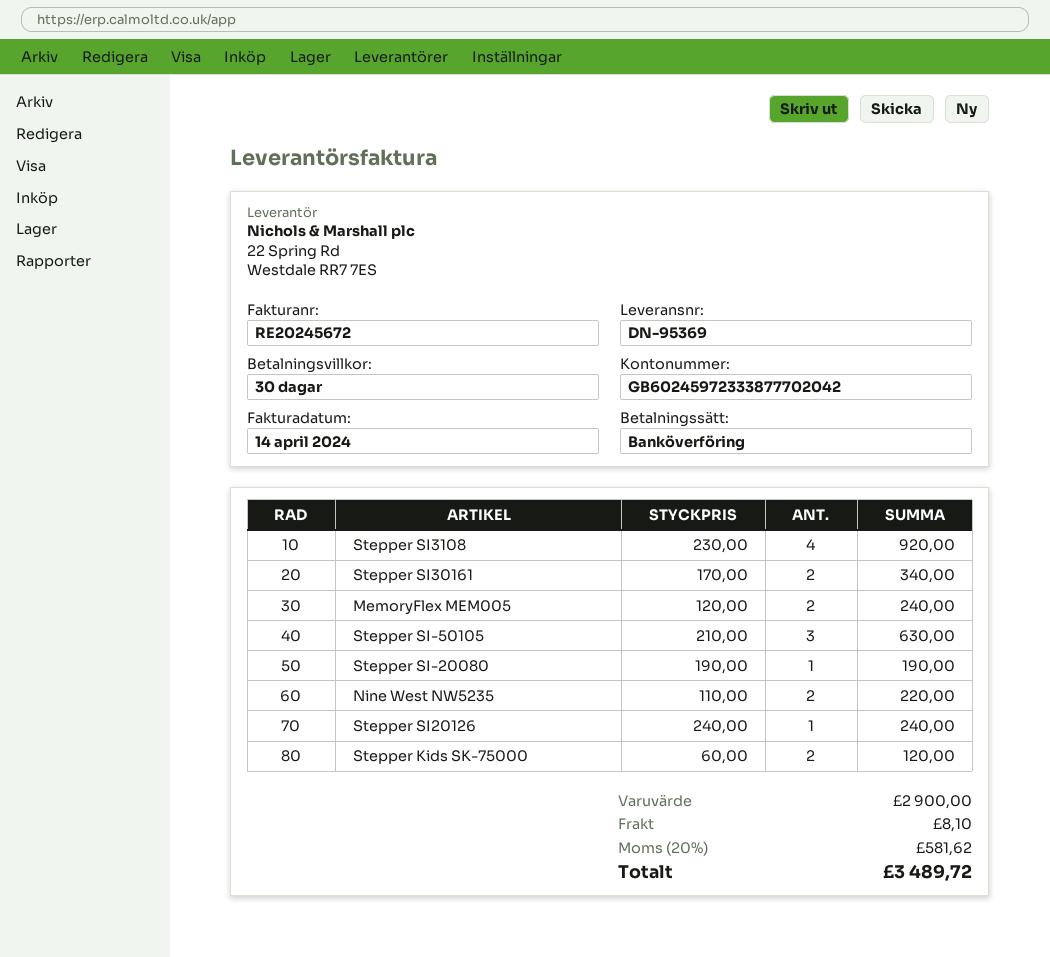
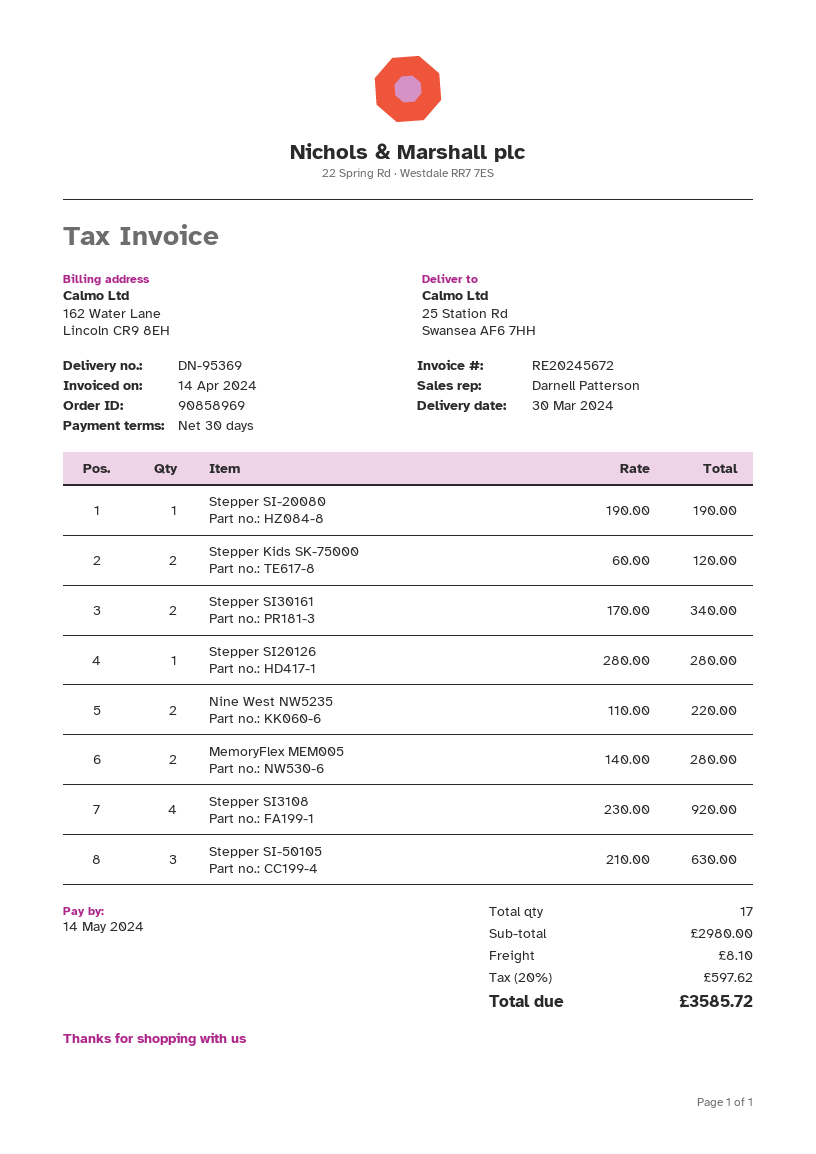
MemoryFlex MEM005: 2 x 120.00 = 240.00 -> 2 x 140.00 = 280.00
Stepper SI20126: 1 x 240.00 = 240.00 -> 1 x 280.00 = 280.00
subtotal: 2900.00 -> 2980.00
tax: 20% = 581.62 -> 20% = 597.62
total: 3489.72 -> 3585.72

